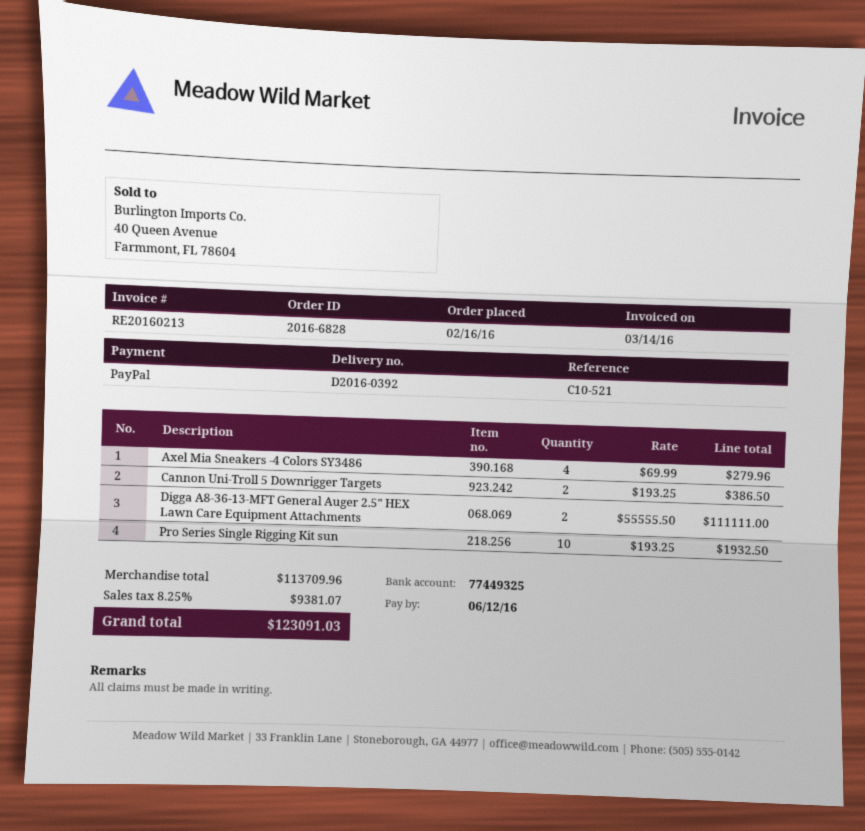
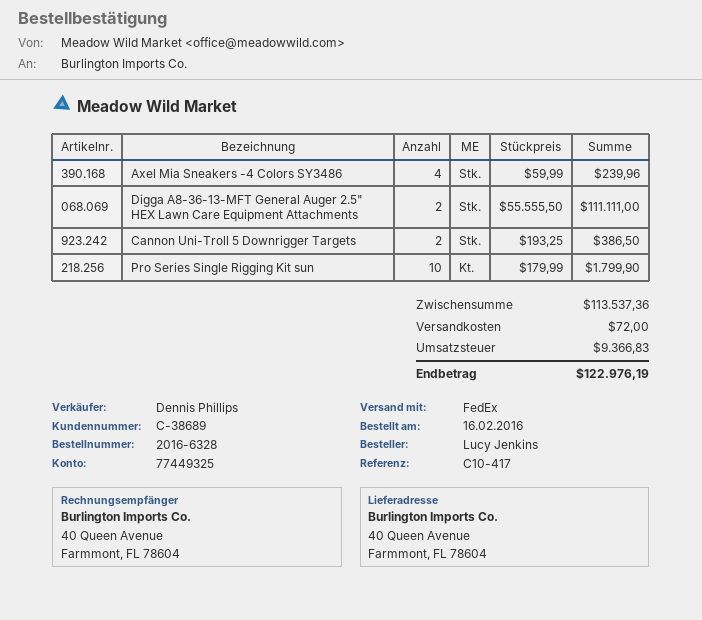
order number: 2016-6828 -> 2016-6328
reference: C10-521 -> C10-417
Axel Mia Sneakers -4 Colors SY3486: 4 x 69.99 = 279.96 -> 4 x 59.99 = 239.96
Pro Series Single Rigging Kit sun: 10 x 193.25 = 1932.50 -> 10 x 179.99 = 1799.90
subtotal: 113709.96 -> 113537.36
shipping: none -> 72.00
tax: 9381.07 -> 9366.83
total: 123091.03 -> 122976.19

